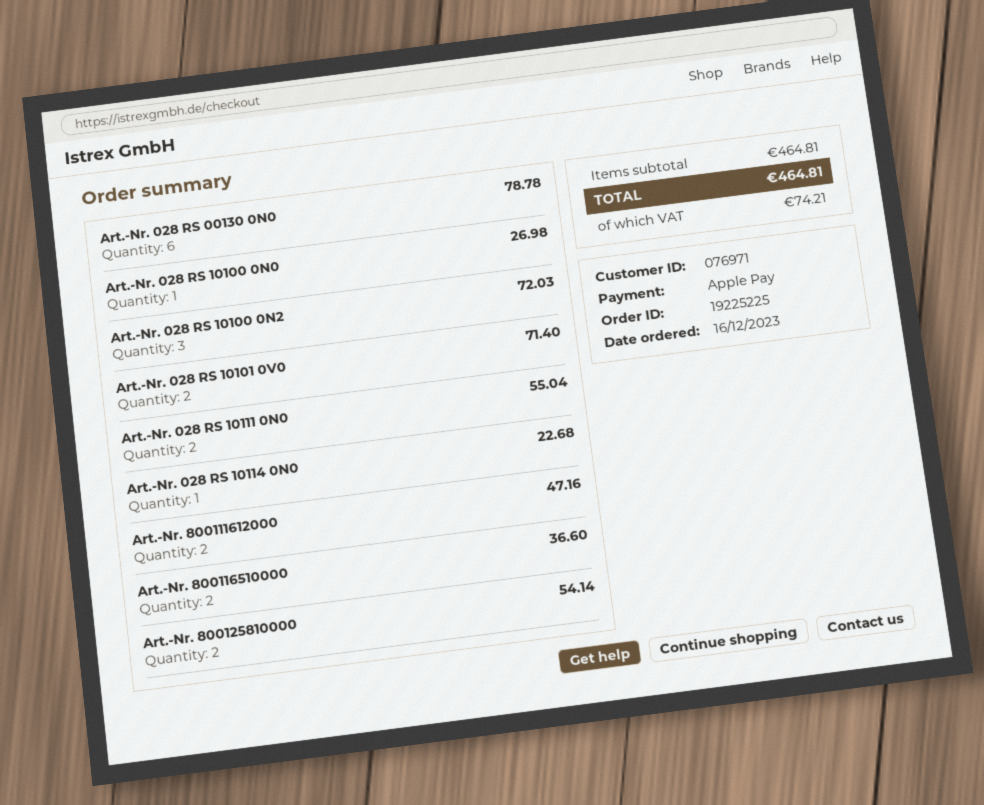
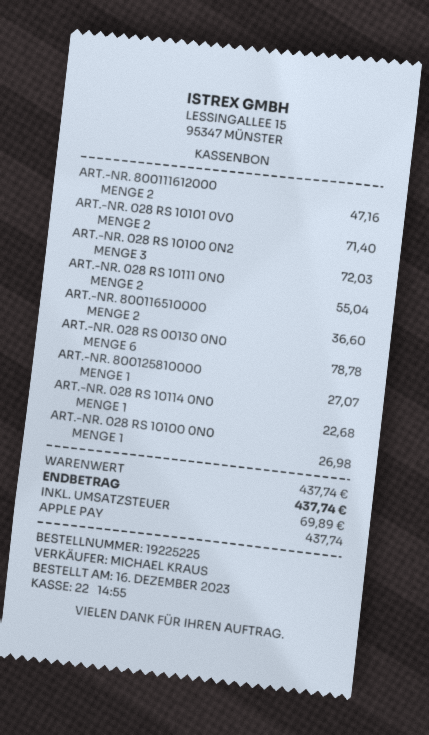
Art.-Nr. 800125810000: 2 for 54.14 -> 1 for 27.07
subtotal: 464.81 -> 437.74
tax: 74.21 -> 69.89
total: 464.81 -> 437.74

